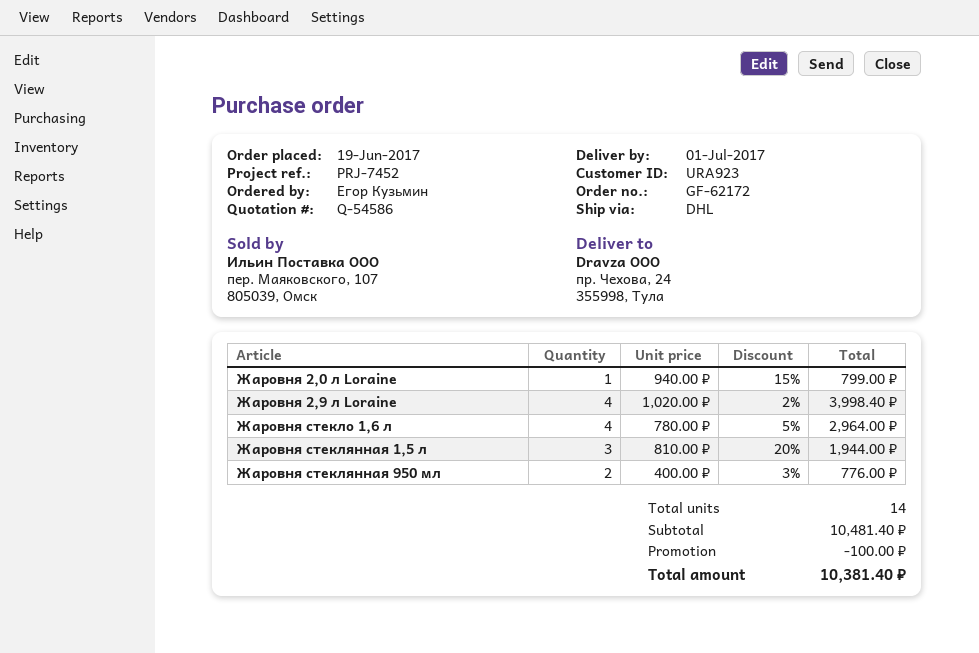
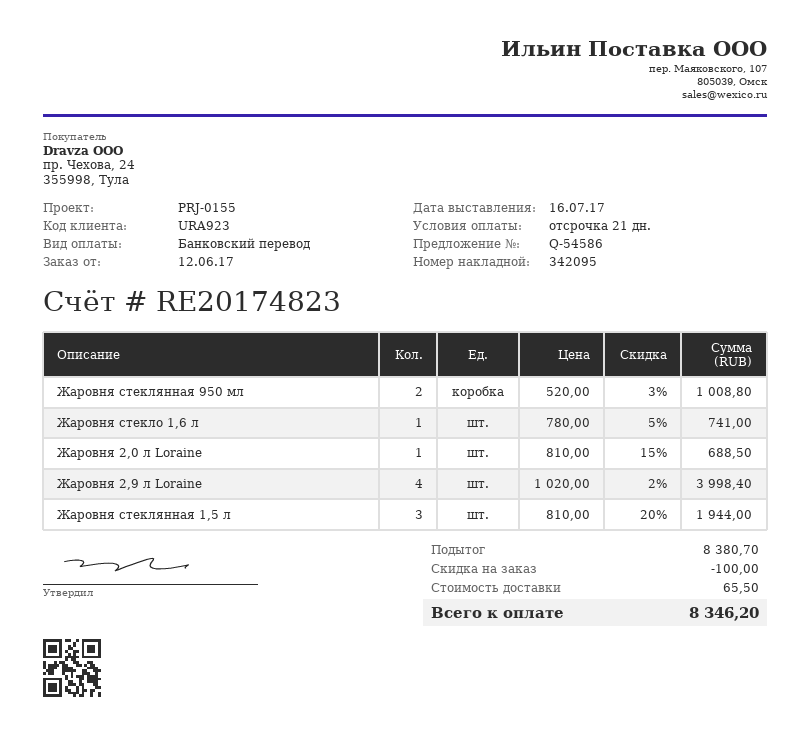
order date: 2017-06-19 -> 2017-06-12
reference: PRJ-7452 -> PRJ-0155
Жаровня 2,0 л Loraine: 1 x 940.00 - 15% = 799.00 -> 1 x 810.00 - 15% = 688.50
Жаровня стекло 1,6 л: 4 x 780.00 - 5% = 2964.00 -> 1 x 780.00 - 5% = 741.00
Жаровня стеклянная 950 мл: 2 x 400.00 - 3% = 776.00 -> 2 x 520.00 - 3% = 1008.80
subtotal: 10481.40 -> 8380.70
shipping: none -> 65.50
total: 10381.40 -> 8346.20

